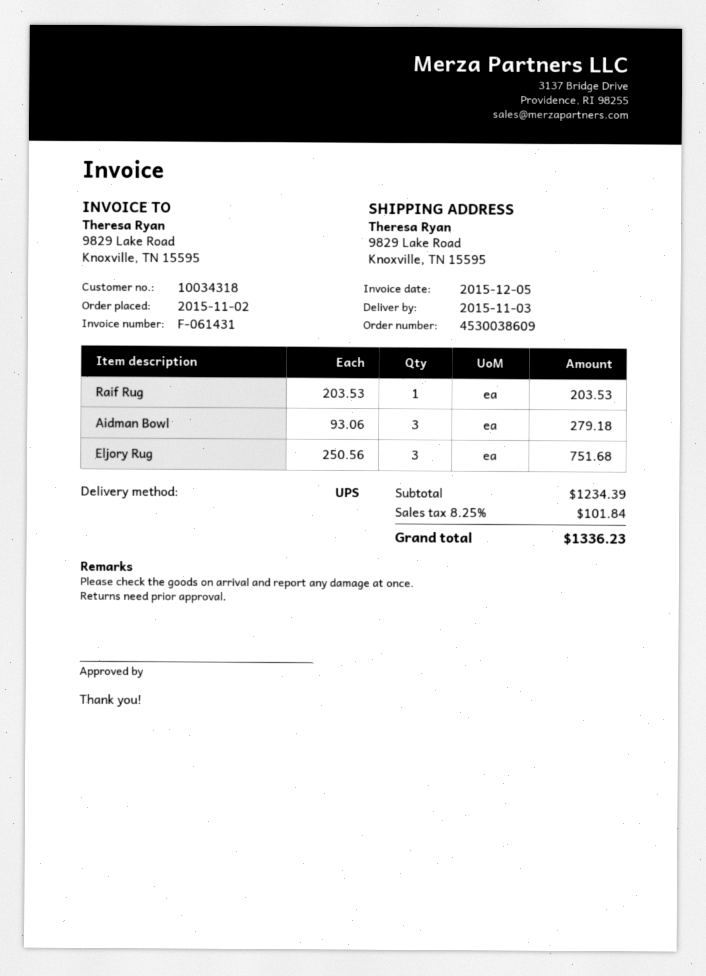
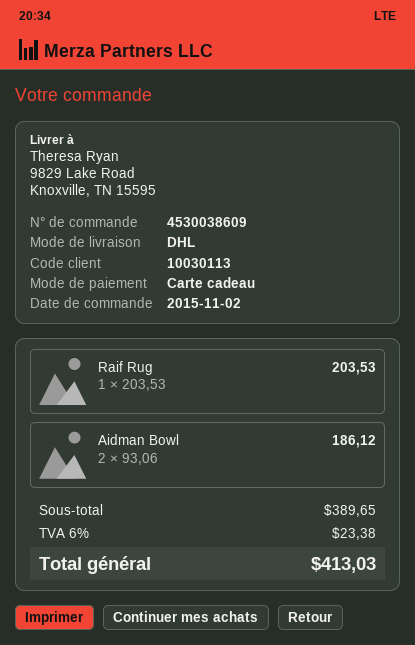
customer number: 10034318 -> 10030113
shipping method: UPS -> DHL
Aidman Bowl: 3 x 93.06 = 279.18 -> 2 x 93.06 = 186.12
Eljory Rug: 3 x 250.56 = 751.68 -> none
subtotal: 1234.39 -> 389.65
tax: 8.25% = 101.84 -> 6% = 23.38
total: 1336.23 -> 413.03

